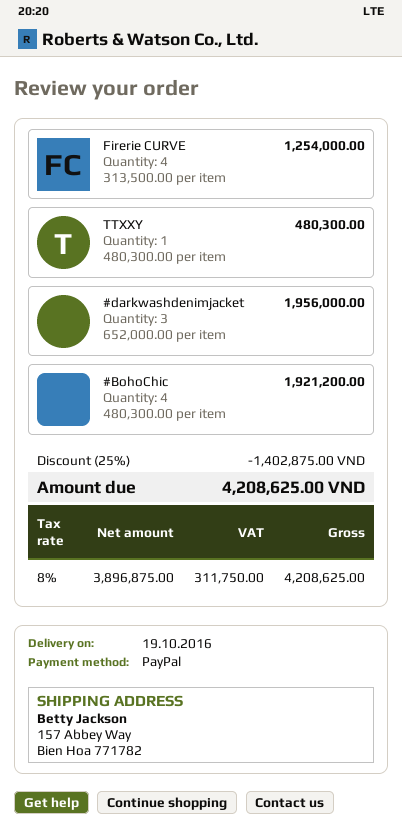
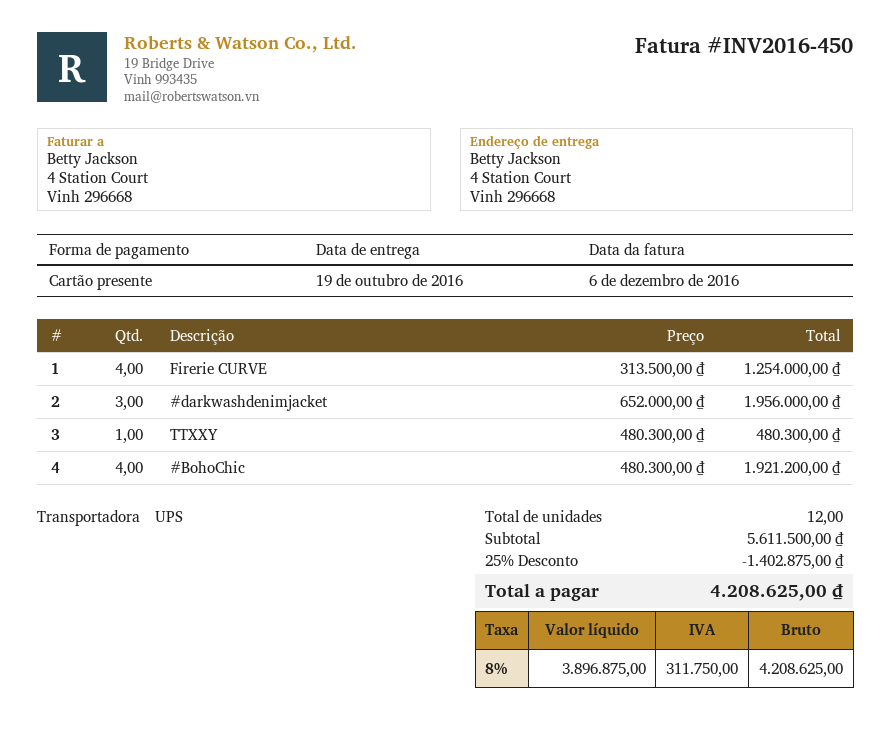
payment method: PayPal -> gift card
ship to: 157 Abbey Way, Bien Hoa 771782 -> 4 Station Court, Vinh 296668

